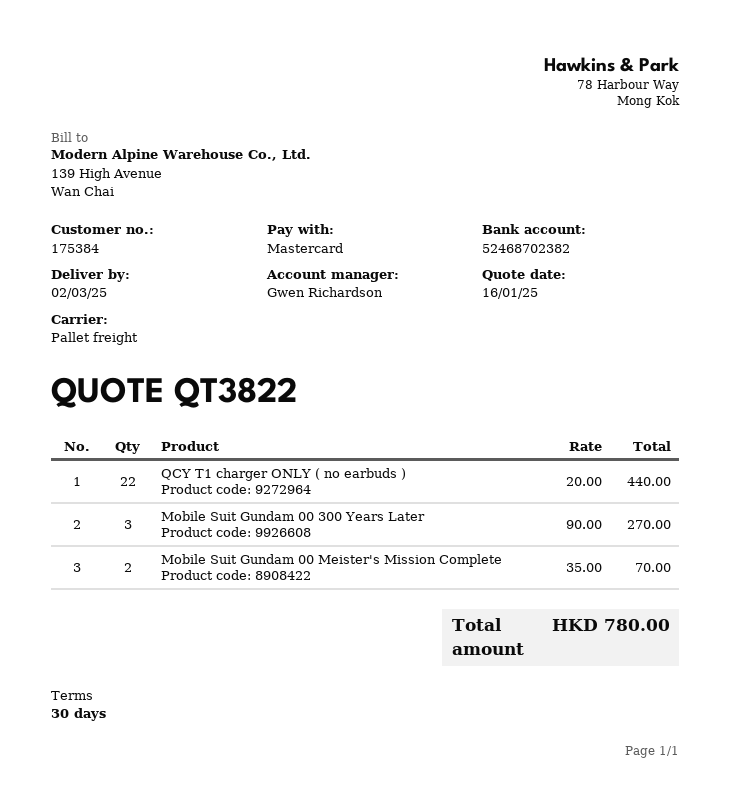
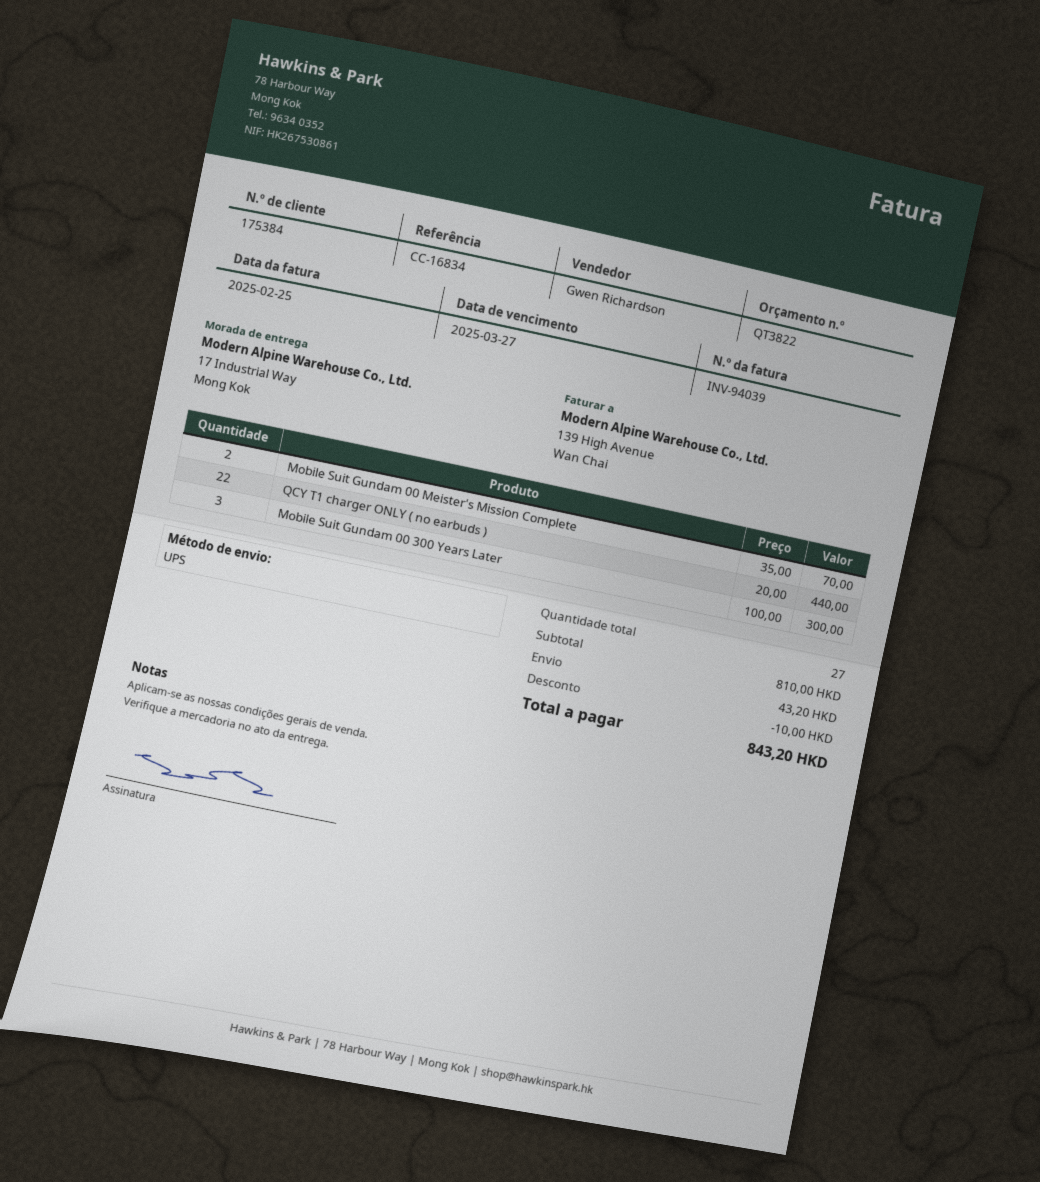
shipping method: pallet freight -> UPS
Mobile Suit Gundam 00 300 Years Later: 3 x 90.00 = 270.00 -> 3 x 100.00 = 300.00
discount: none -> 10.00
shipping: none -> 43.20
total: 780.00 -> 843.20

